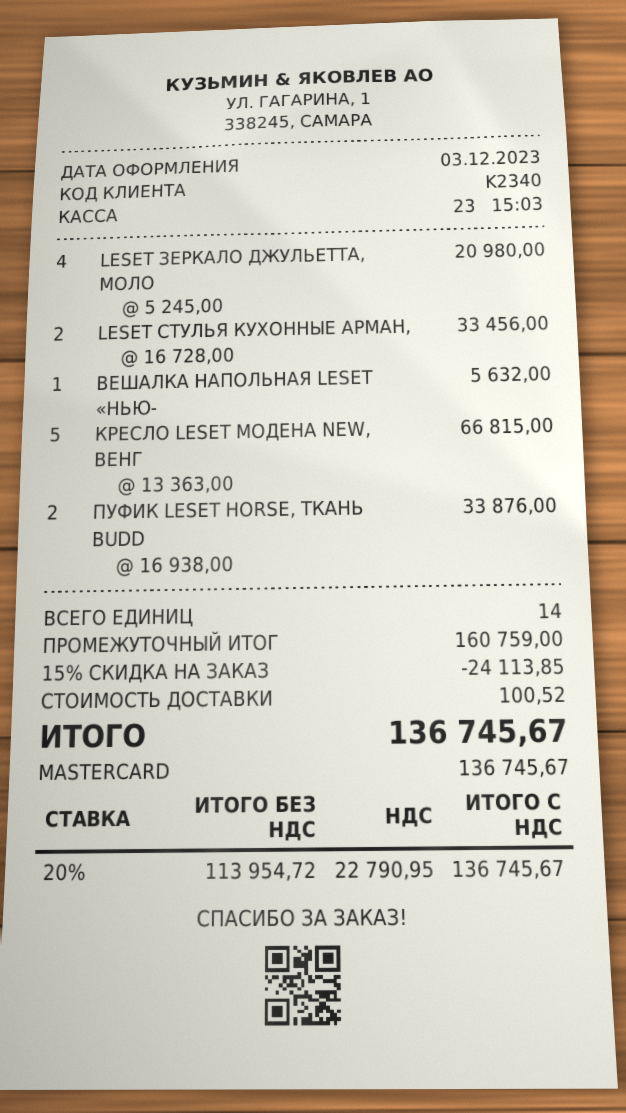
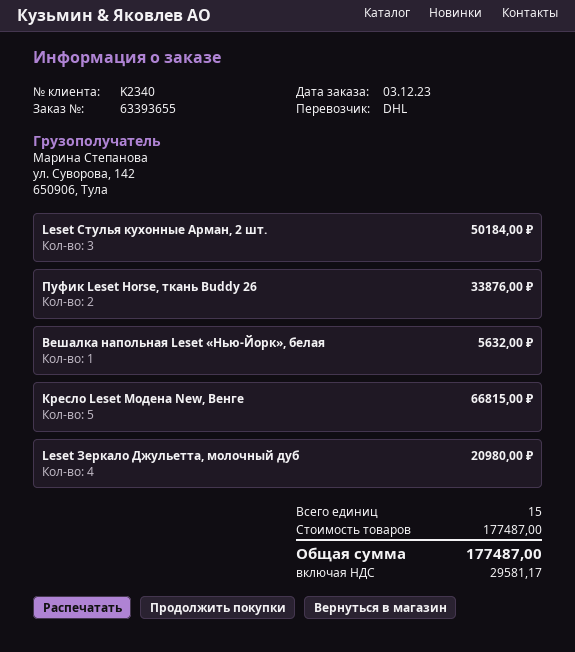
LESET СТУЛЬЯ КУХОННЫЕ АРМАН,: 2 for 33456.00 -> 3 for 50184.00
total quantity: 14 -> 15
subtotal: 160759.00 -> 177487.00
discount: 15% = 24113.85 -> none
shipping: 100.52 -> none
tax: 22790.95 -> 29581.17
total: 136745.67 -> 177487.00

